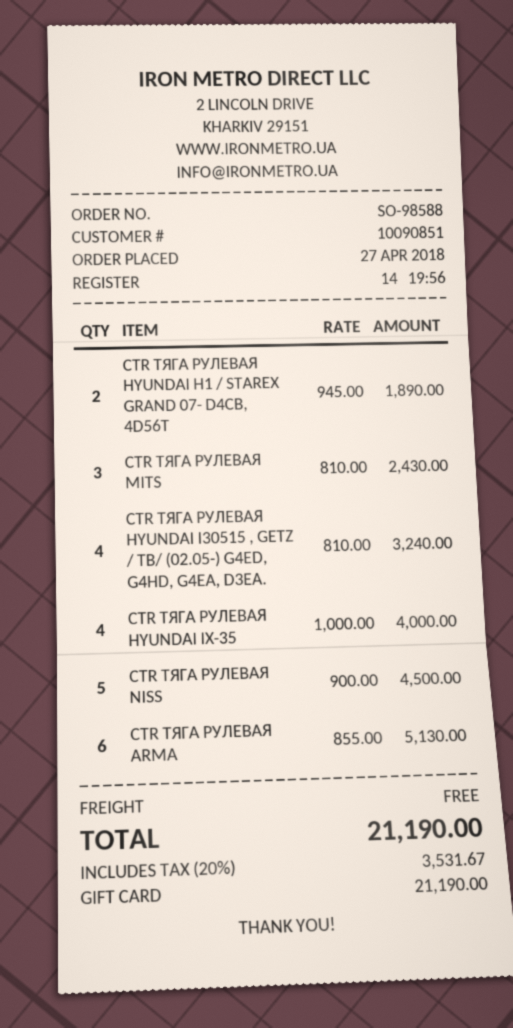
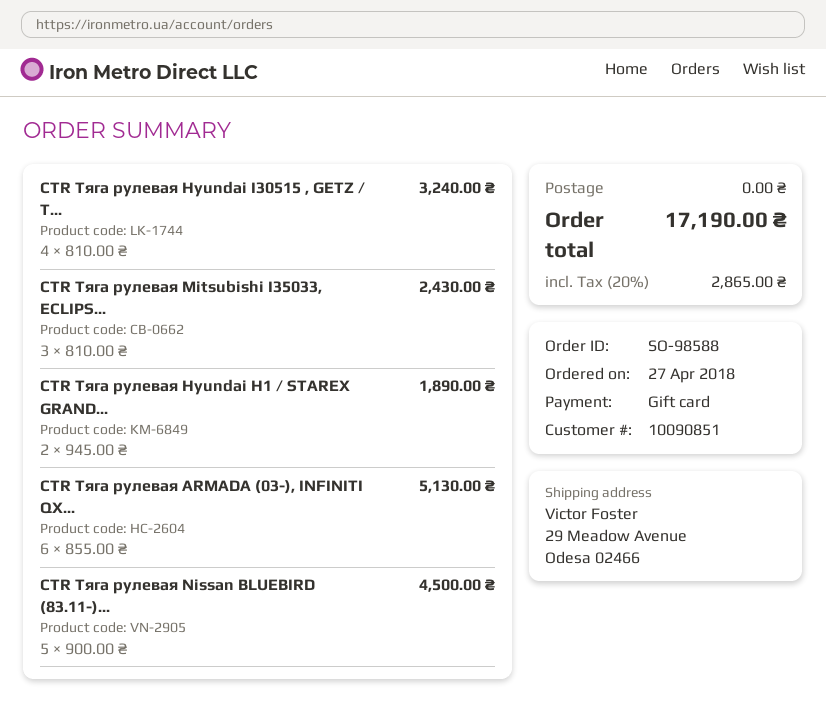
CTR ТЯГА РУЛЕВАЯ HYUNDAI IX-35: 4 x 1000.00 = 4000.00 -> none
tax: 20% = 3531.67 -> 20% = 2865.00
total: 21190.00 -> 17190.00

